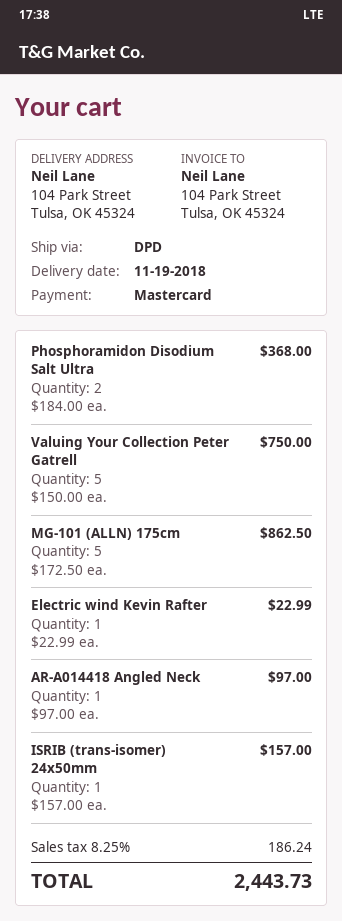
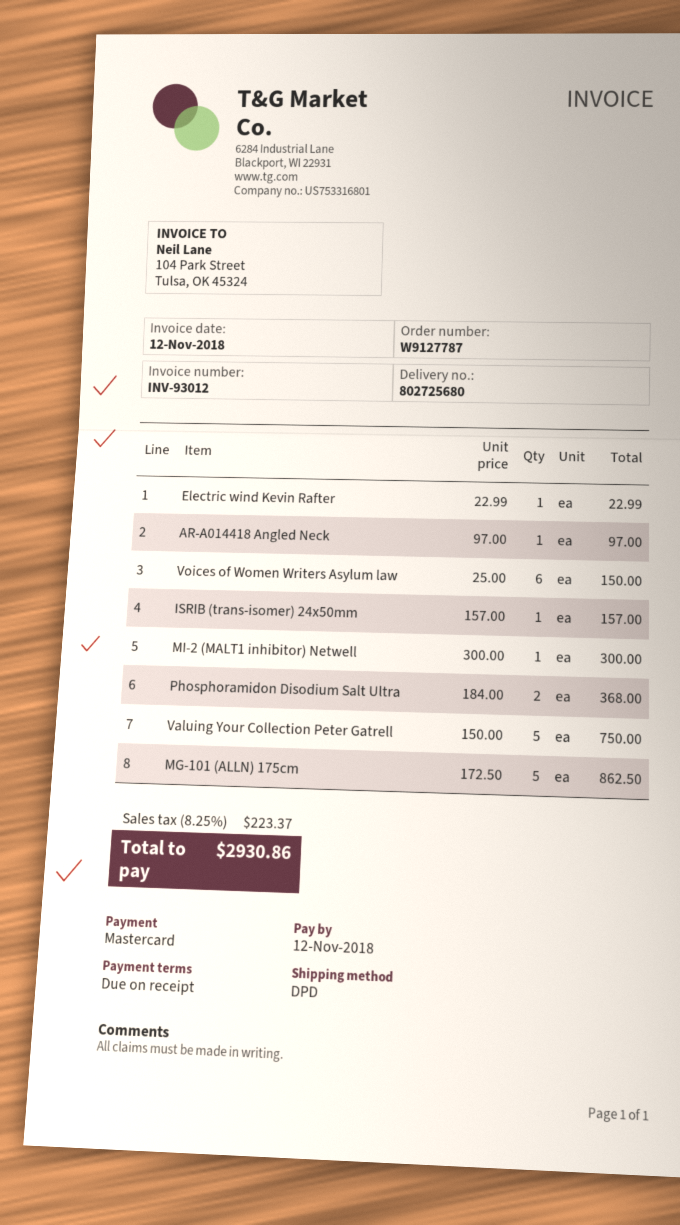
Voices of Women Writers Asylum law: none -> 6 x 25.00 = 150.00
MI-2 (MALT1 inhibitor) Netwell: none -> 1 x 300.00 = 300.00
tax: 8.25% = 186.24 -> 8.25% = 223.37
total: 2443.73 -> 2930.86

